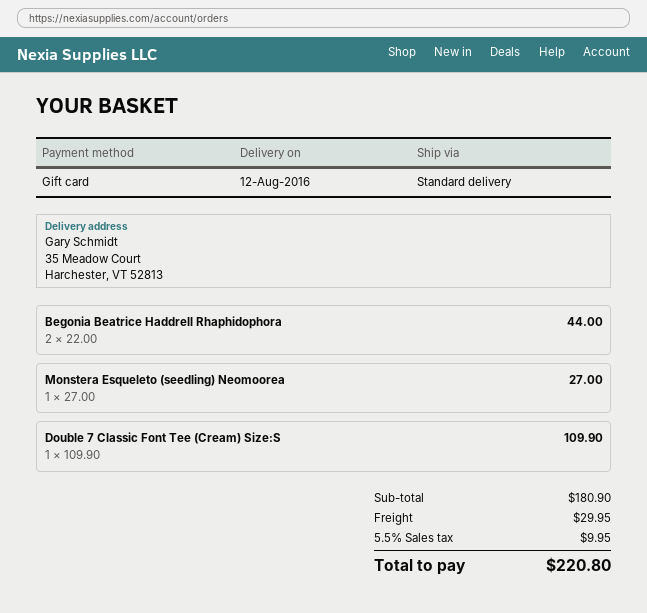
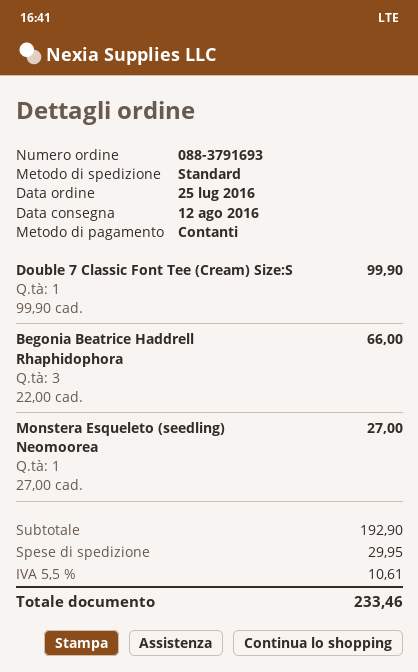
payment method: gift card -> cash
Begonia Beatrice Haddrell Rhaphidophora: 2 x 22.00 = 44.00 -> 3 x 22.00 = 66.00
Double 7 Classic Font Tee (Cream) Size:S: 1 x 109.90 = 109.90 -> 1 x 99.90 = 99.90
subtotal: 180.90 -> 192.90
tax: 5.5% = 9.95 -> 5.5% = 10.61
total: 220.80 -> 233.46

